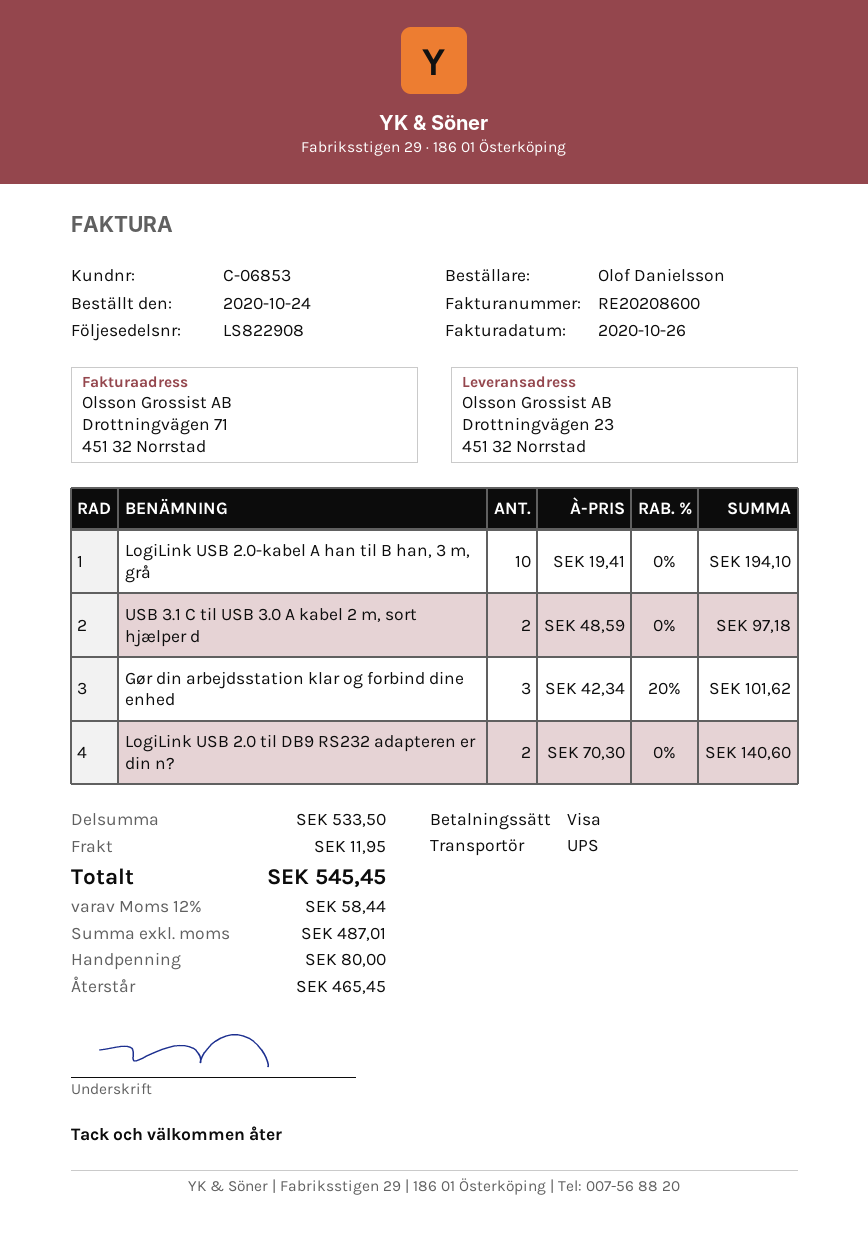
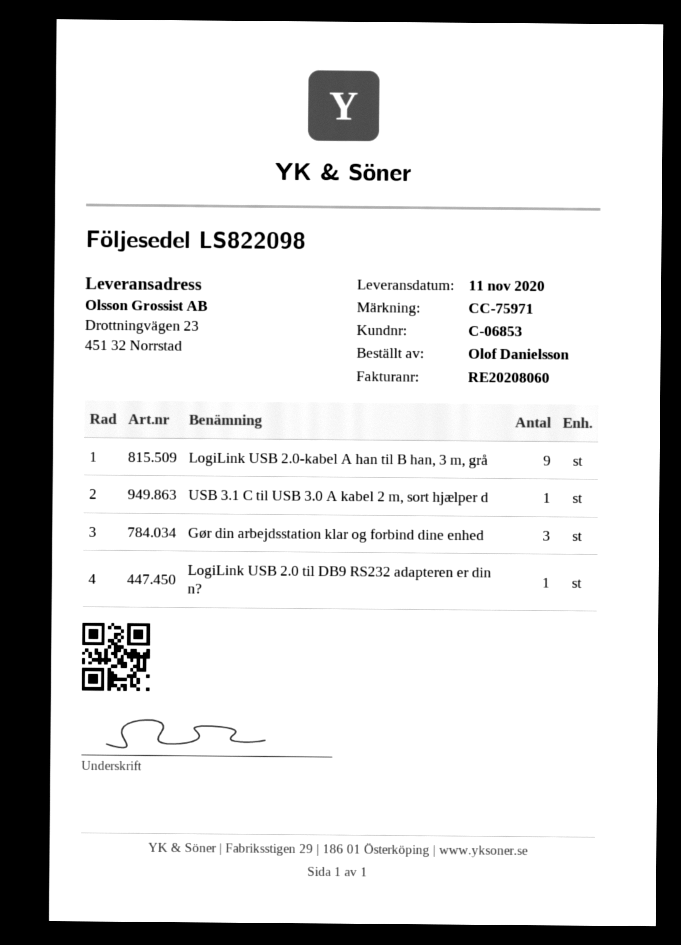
delivery note number: LS822908 -> LS822098
invoice number: RE20208600 -> RE20208060
LogiLink USB 2.0-kabel A han til B han, 3 m, grå: 10 -> 9
USB 3.1 C til USB 3.0 A kabel 2 m, sort hjælper d: 2 -> 1
LogiLink USB 2.0 til DB9 RS232 adapteren er din n?: 2 -> 1

